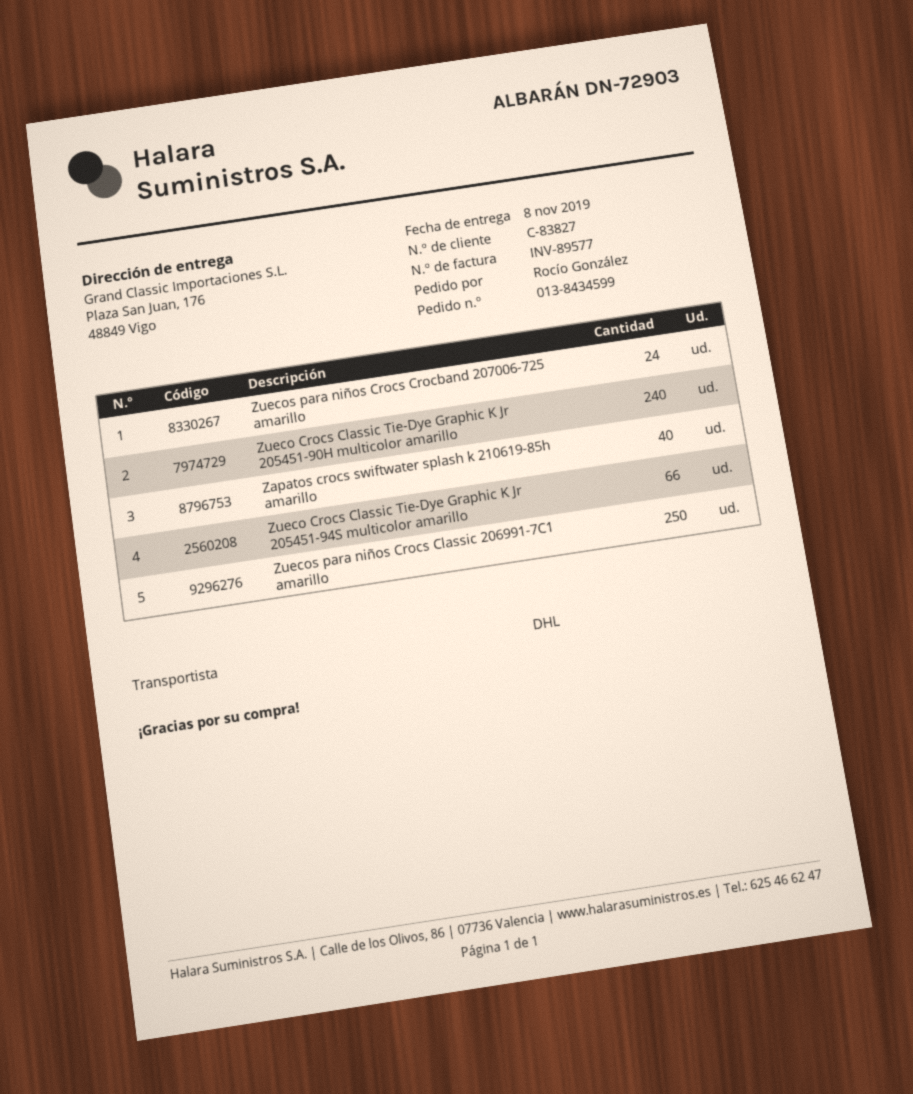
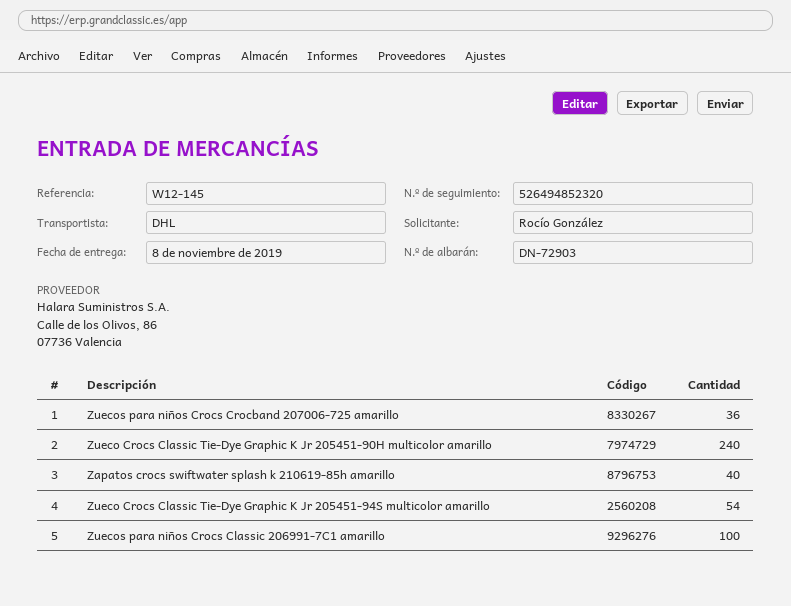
Zuecos para niños Crocs Crocband 207006-725 amarillo: 24 -> 36
Zueco Crocs Classic Tie-Dye Graphic K Jr 205451-94S multicolor amarillo: 66 -> 54
Zuecos para niños Crocs Classic 206991-7C1 amarillo: 250 -> 100

